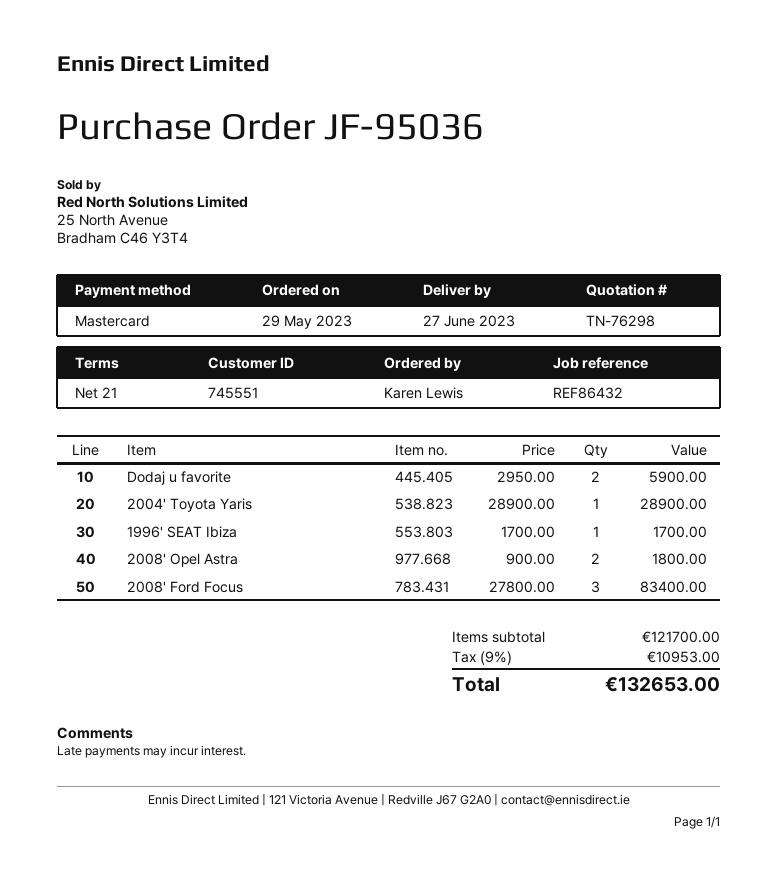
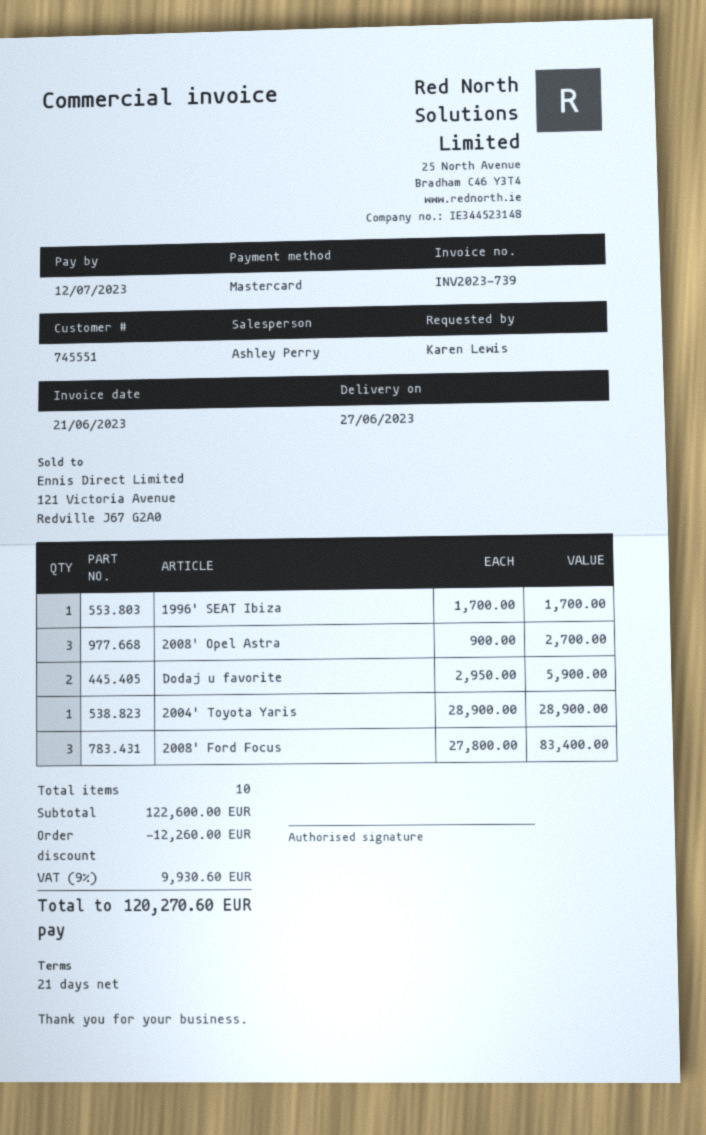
2008' Opel Astra: 2 x 900.00 = 1800.00 -> 3 x 900.00 = 2700.00
subtotal: 121700.00 -> 122600.00
discount: none -> 12260.00
tax: 9% = 10953.00 -> 9% = 9930.60
total: 132653.00 -> 120270.60

